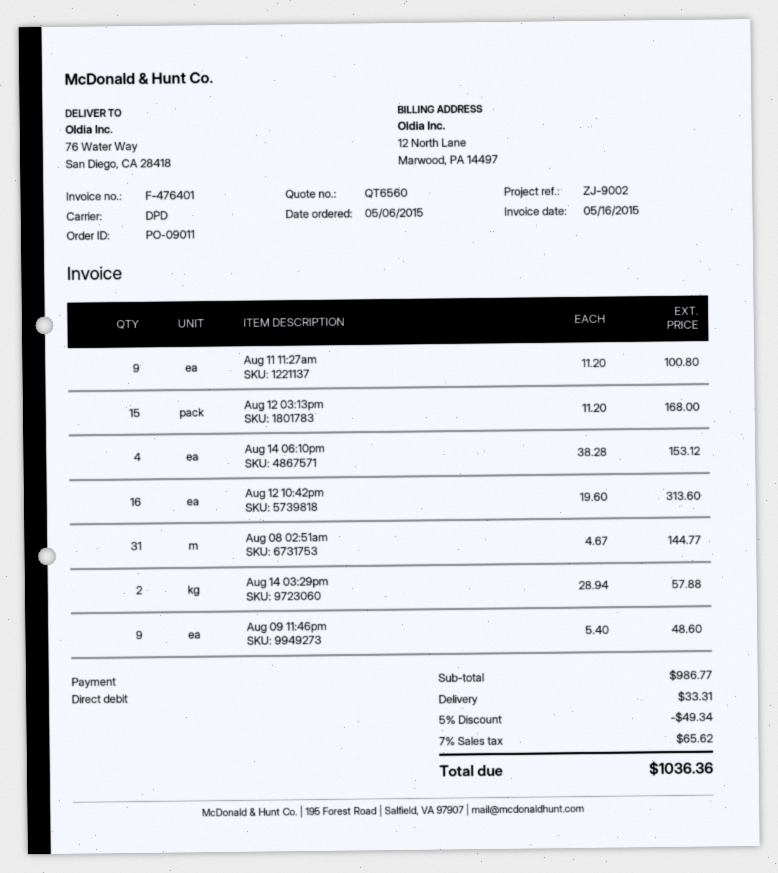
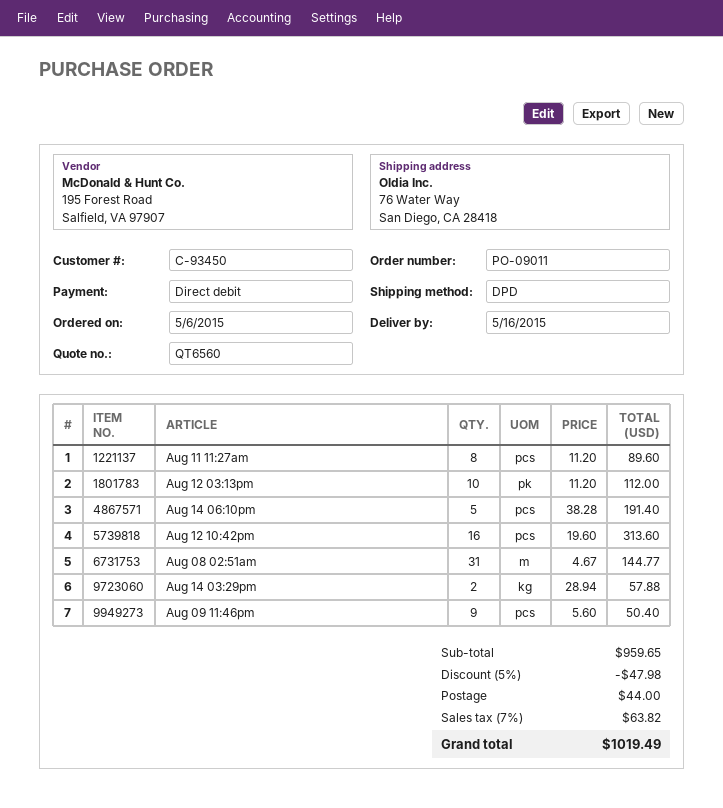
Aug 11 11:27am: 9 x 11.20 = 100.80 -> 8 x 11.20 = 89.60
Aug 12 03:13pm: 15 x 11.20 = 168.00 -> 10 x 11.20 = 112.00
Aug 14 06:10pm: 4 x 38.28 = 153.12 -> 5 x 38.28 = 191.40
Aug 09 11:46pm: 9 x 5.40 = 48.60 -> 9 x 5.60 = 50.40
subtotal: 986.77 -> 959.65
discount: 5% = 49.34 -> 5% = 47.98
shipping: 33.31 -> 44.00
tax: 7% = 65.62 -> 7% = 63.82
total: 1036.36 -> 1019.49

